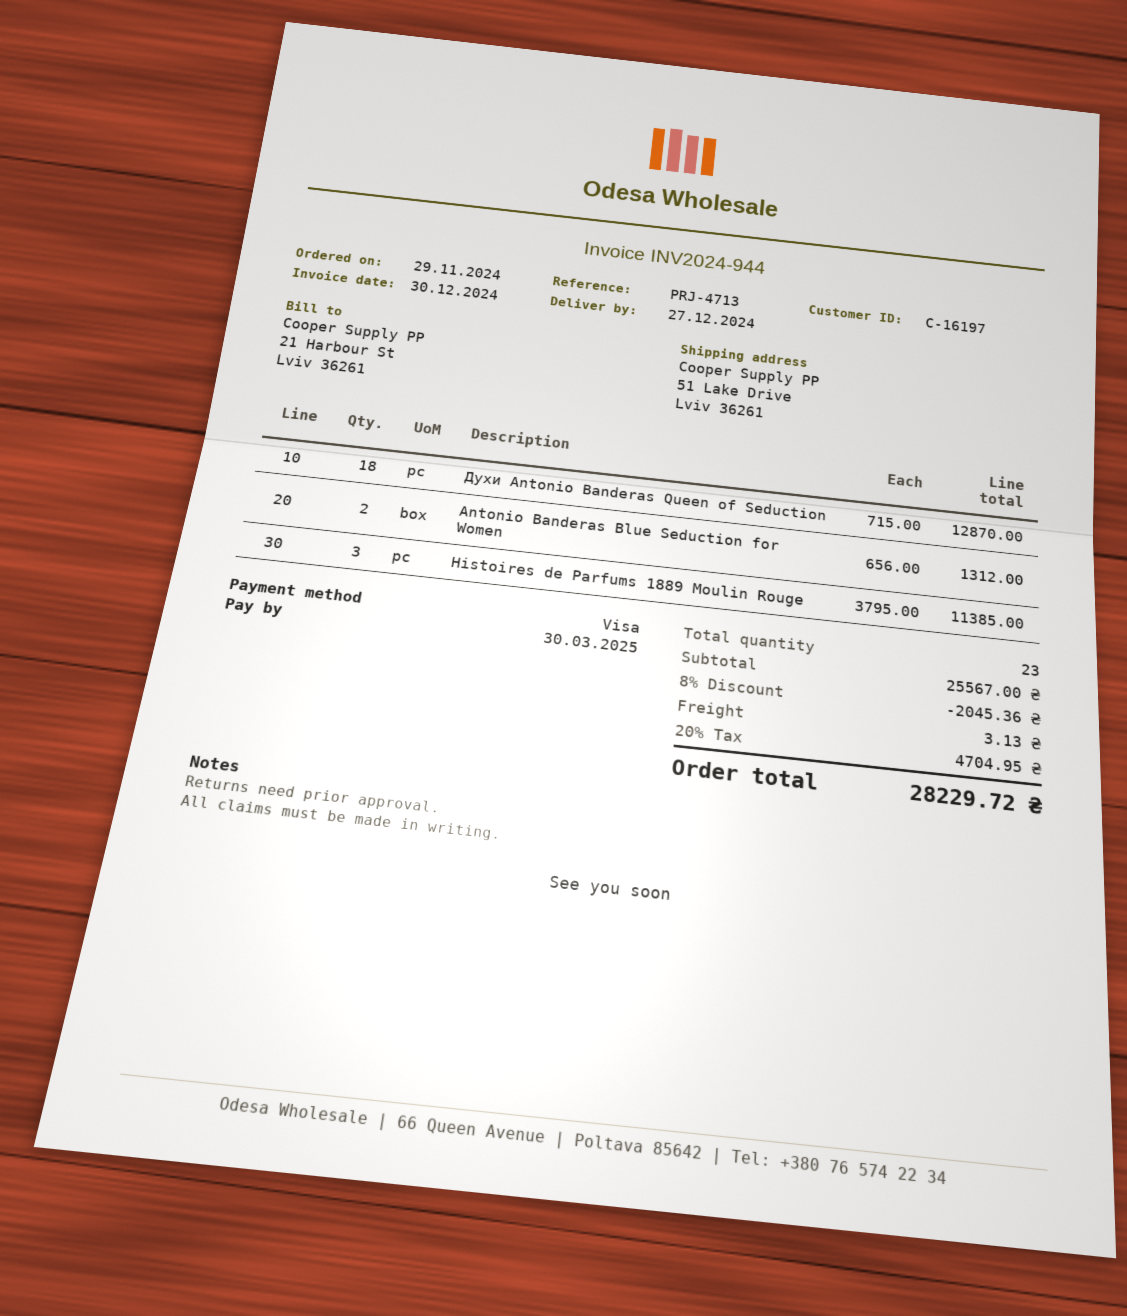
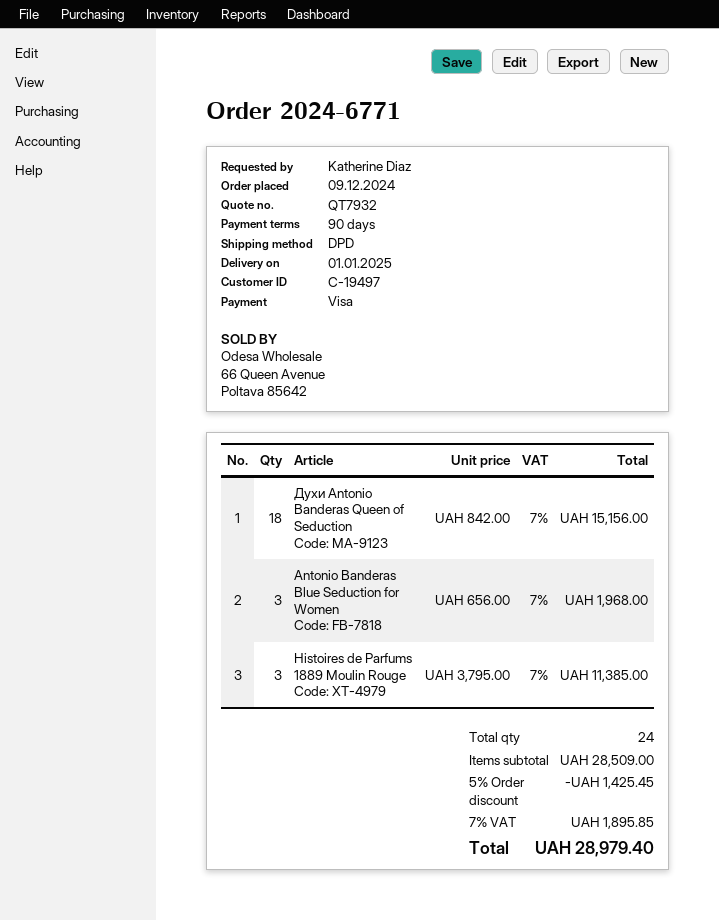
order date: 2024-11-29 -> 2024-12-09
delivery date: 2024-12-27 -> 2025-01-01
customer number: C-16197 -> C-19497
Духи Antonio Banderas Queen of Seduction: 18 x 715.00 = 12870.00 -> 18 x 842.00 = 15156.00
Antonio Banderas Blue Seduction for Women: 2 x 656.00 = 1312.00 -> 3 x 656.00 = 1968.00
total quantity: 23 -> 24
subtotal: 25567.00 -> 28509.00
discount: 8% = 2045.36 -> 5% = 1425.45
shipping: 3.13 -> none
tax: 20% = 4704.95 -> 7% = 1895.85
total: 28229.72 -> 28979.40

